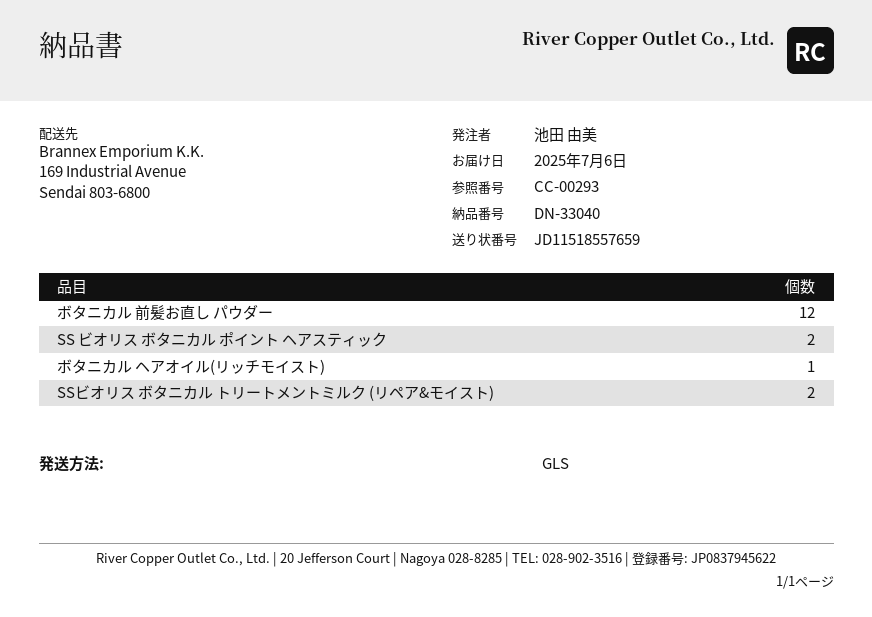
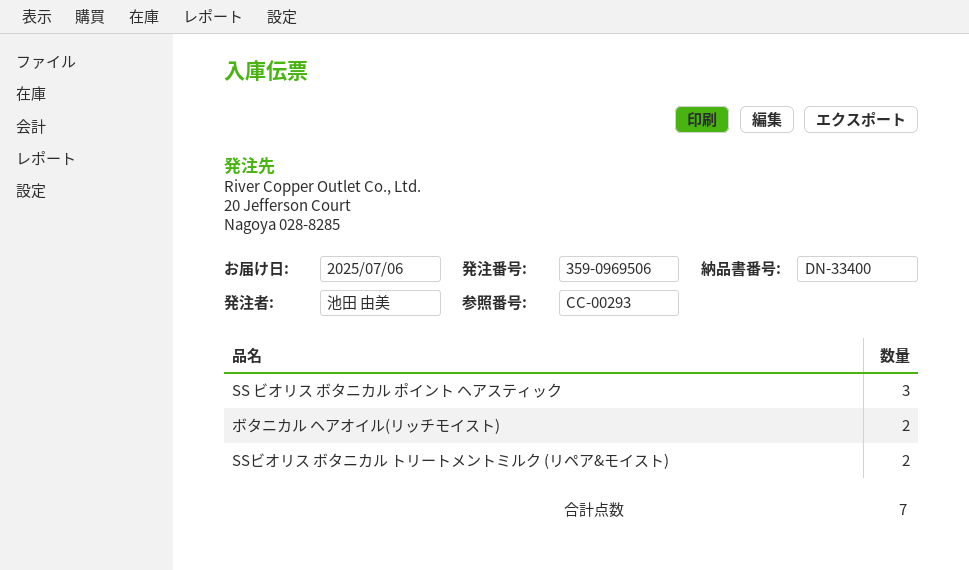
delivery note number: DN-33040 -> DN-33400
ボタニカル 前髪お直し パウダー: 12 -> none
SS ビオリス ボタニカル ポイント ヘアスティック: 2 -> 3
ボタニカル ヘアオイル(リッチモイスト): 1 -> 2

